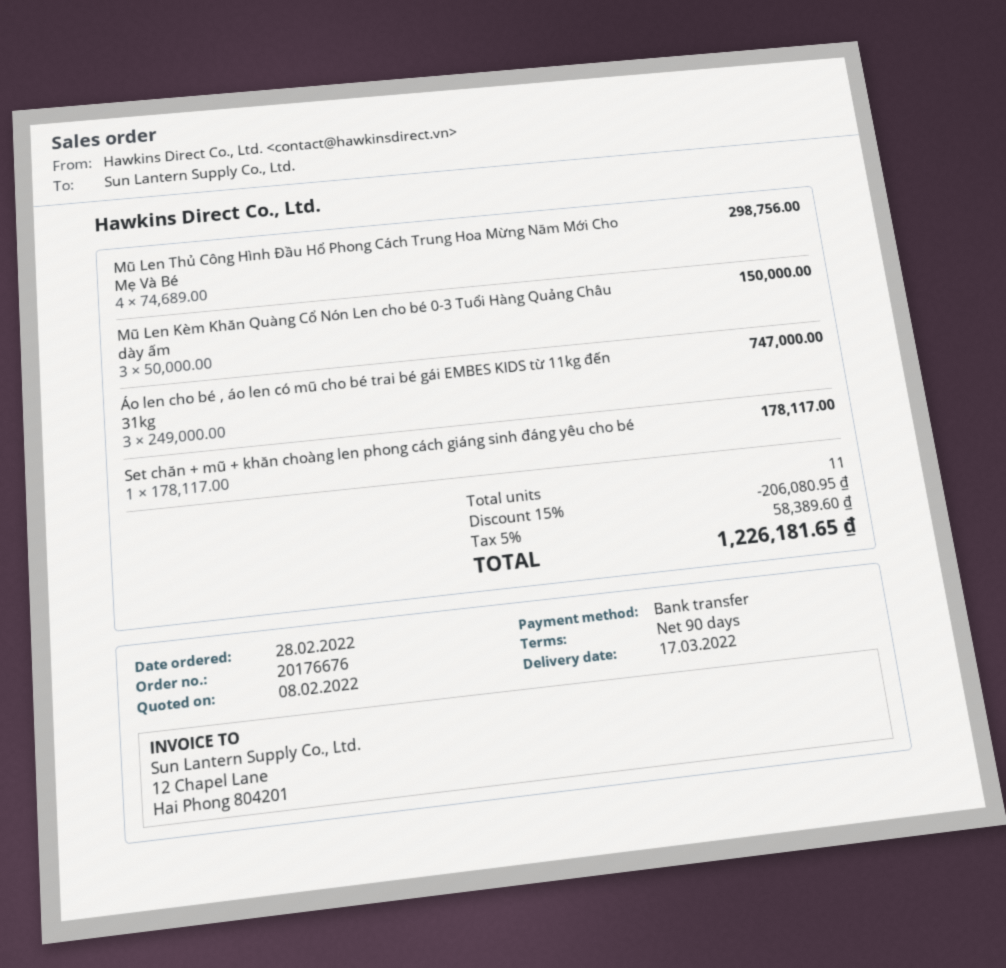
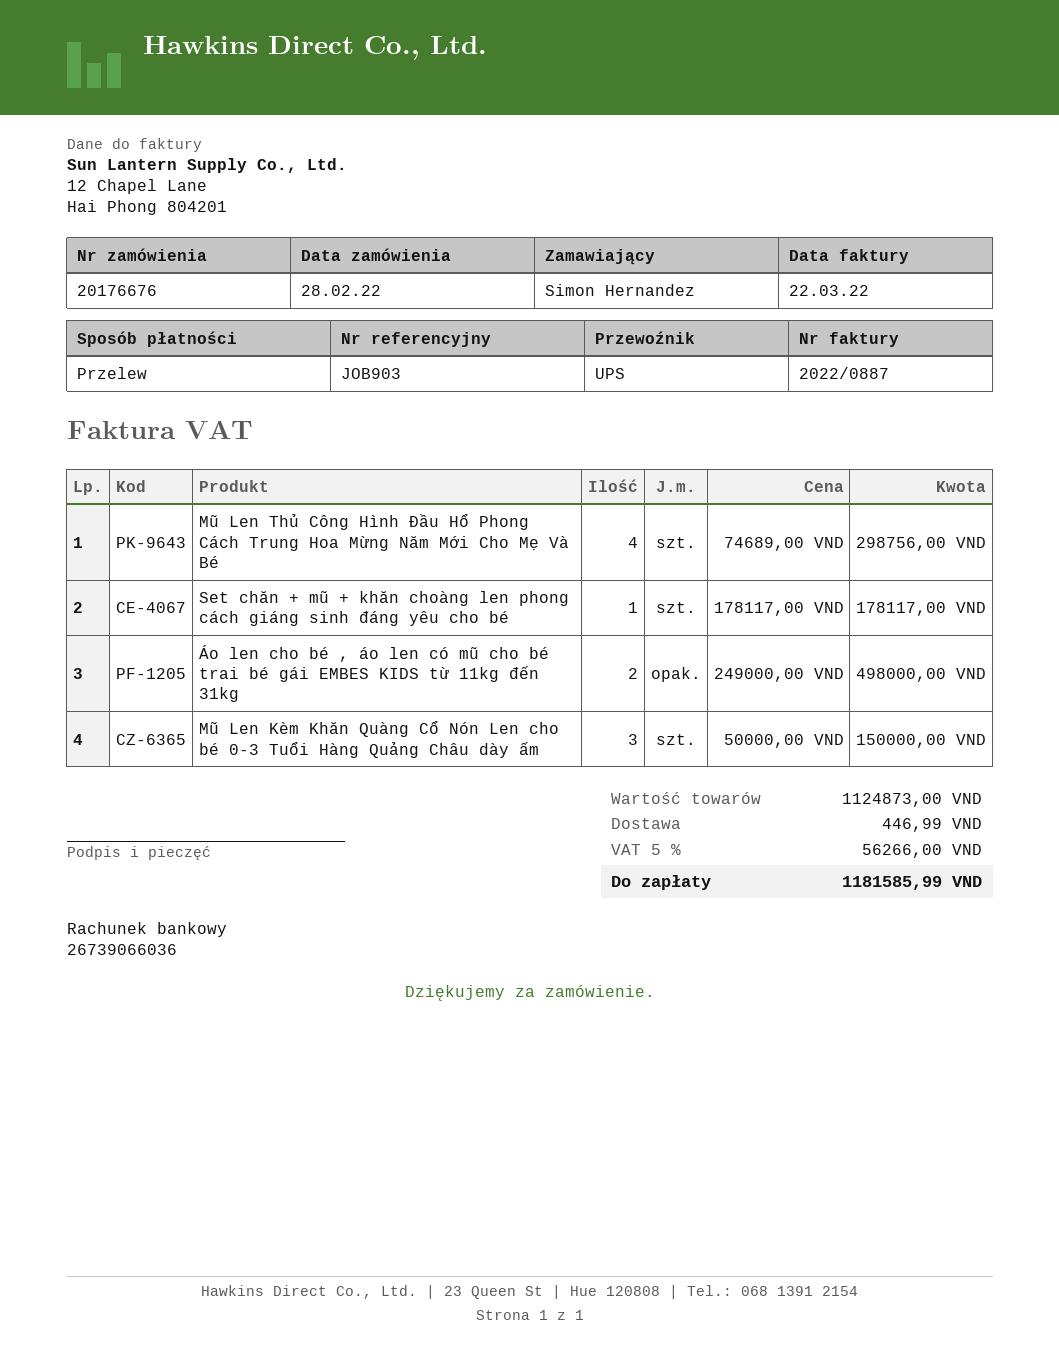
Áo len cho bé , áo len có mũ cho bé trai bé gái EMBES KIDS từ 11kg đến 31kg: 3 x 249000.00 = 747000.00 -> 2 x 249000.00 = 498000.00
discount: 15% = 206080.95 -> none
shipping: none -> 446.99
tax: 5% = 58389.60 -> 5% = 56266.00
total: 1226181.65 -> 1181585.99

